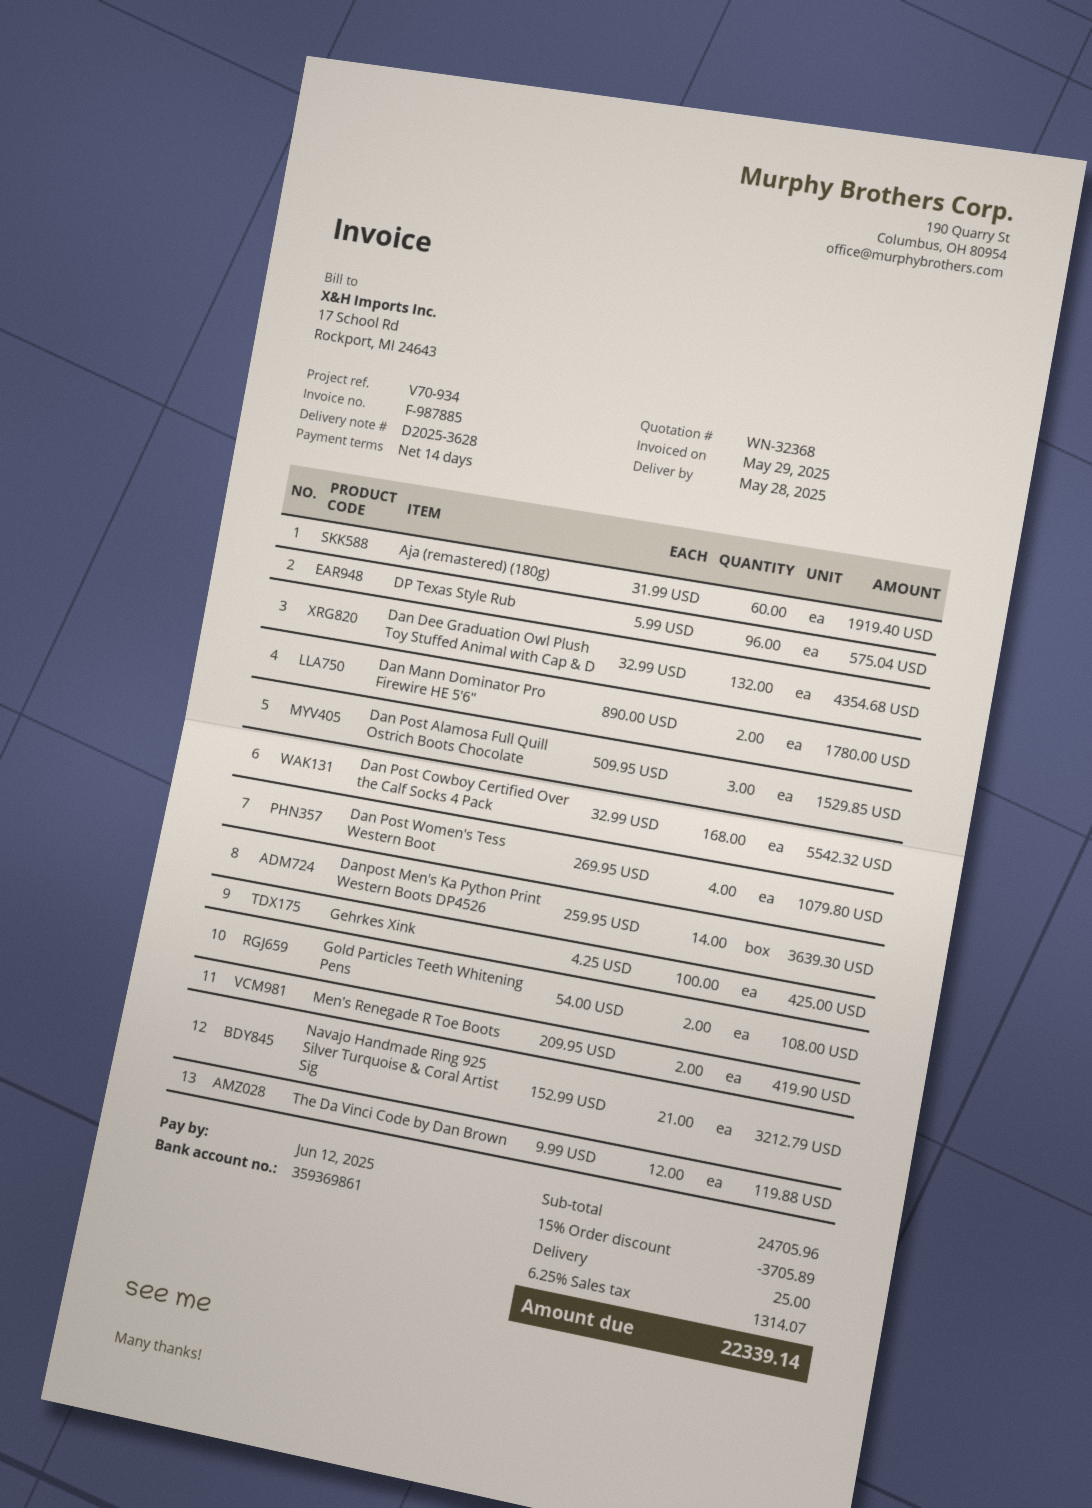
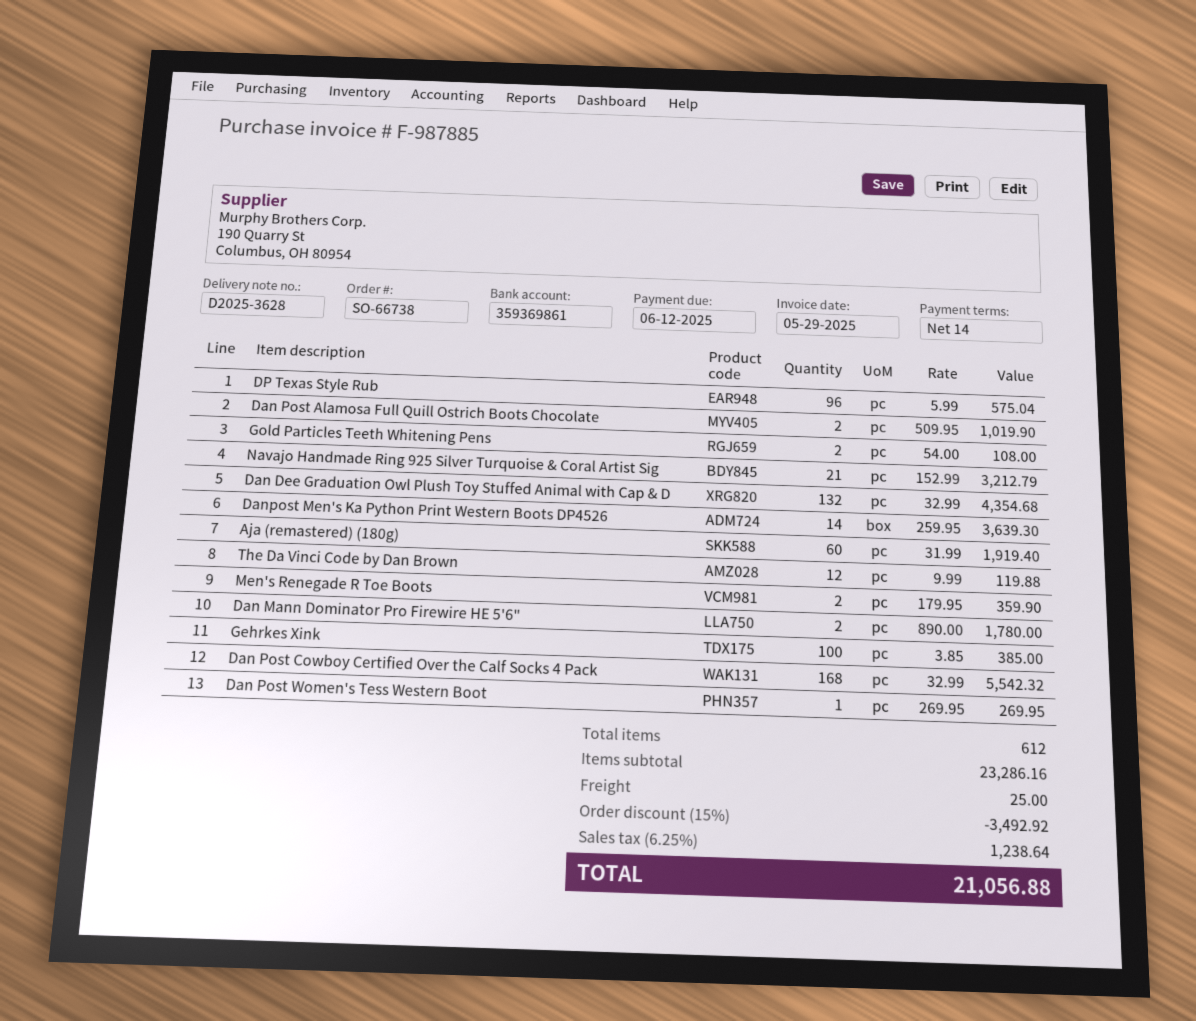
Dan Post Alamosa Full Quill Ostrich Boots Chocolate: 3 x 509.95 = 1529.85 -> 2 x 509.95 = 1019.90
Dan Post Women's Tess Western Boot: 4 x 269.95 = 1079.80 -> 1 x 269.95 = 269.95
Gehrkes Xink: 100 x 4.25 = 425.00 -> 100 x 3.85 = 385.00
Men's Renegade R Toe Boots: 2 x 209.95 = 419.90 -> 2 x 179.95 = 359.90
subtotal: 24705.96 -> 23286.16
discount: 15% = 3705.89 -> 15% = 3492.92
tax: 6.25% = 1314.07 -> 6.25% = 1238.64
total: 22339.14 -> 21056.88

